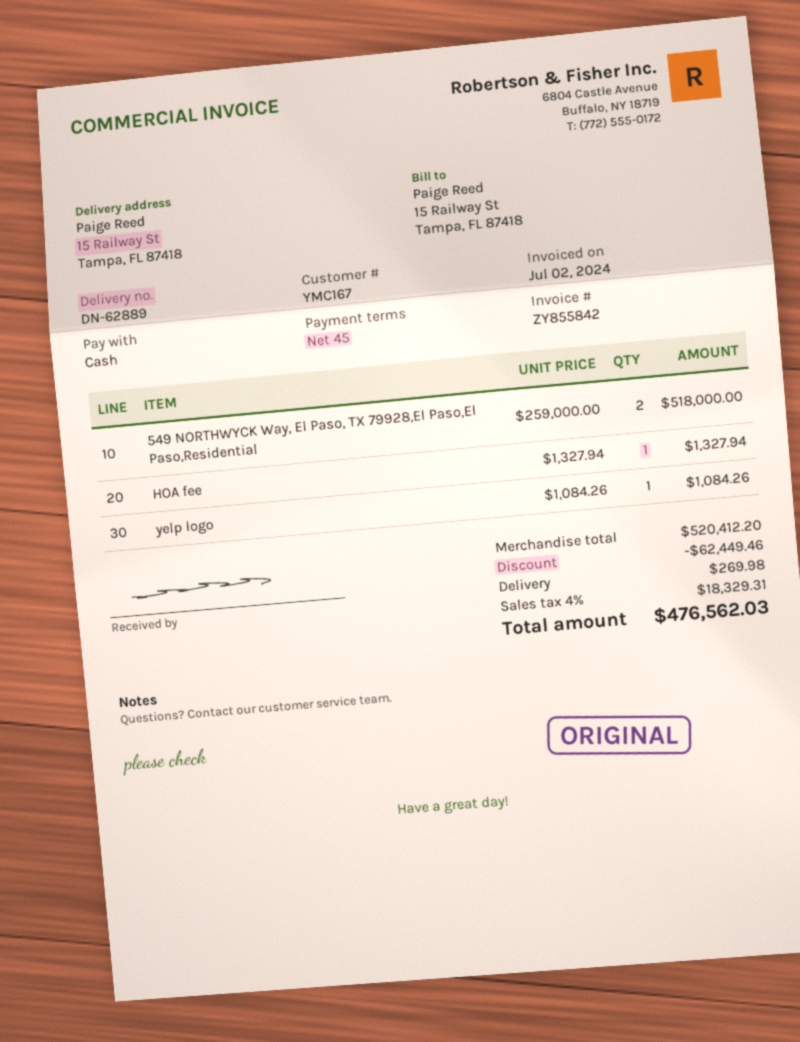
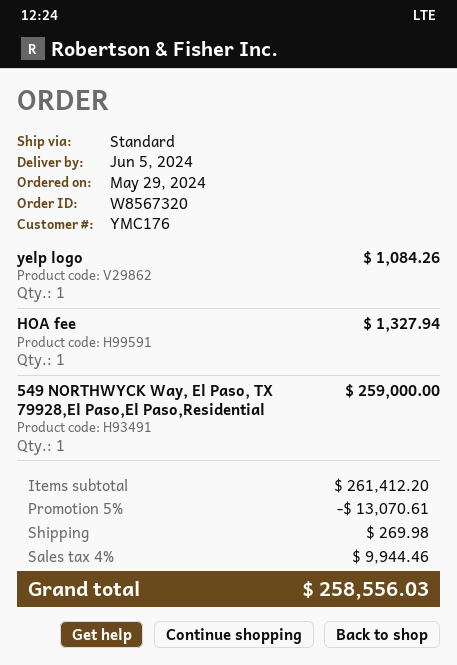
customer number: YMC167 -> YMC176
549 NORTHWYCK Way, El Paso, TX 79928,El Paso,El Paso,Residential: 2 for 518000.00 -> 1 for 259000.00
subtotal: 520412.20 -> 261412.20
discount: 62449.46 -> 13070.61
tax: 4% = 18329.31 -> 4% = 9944.46
total: 476562.03 -> 258556.03

